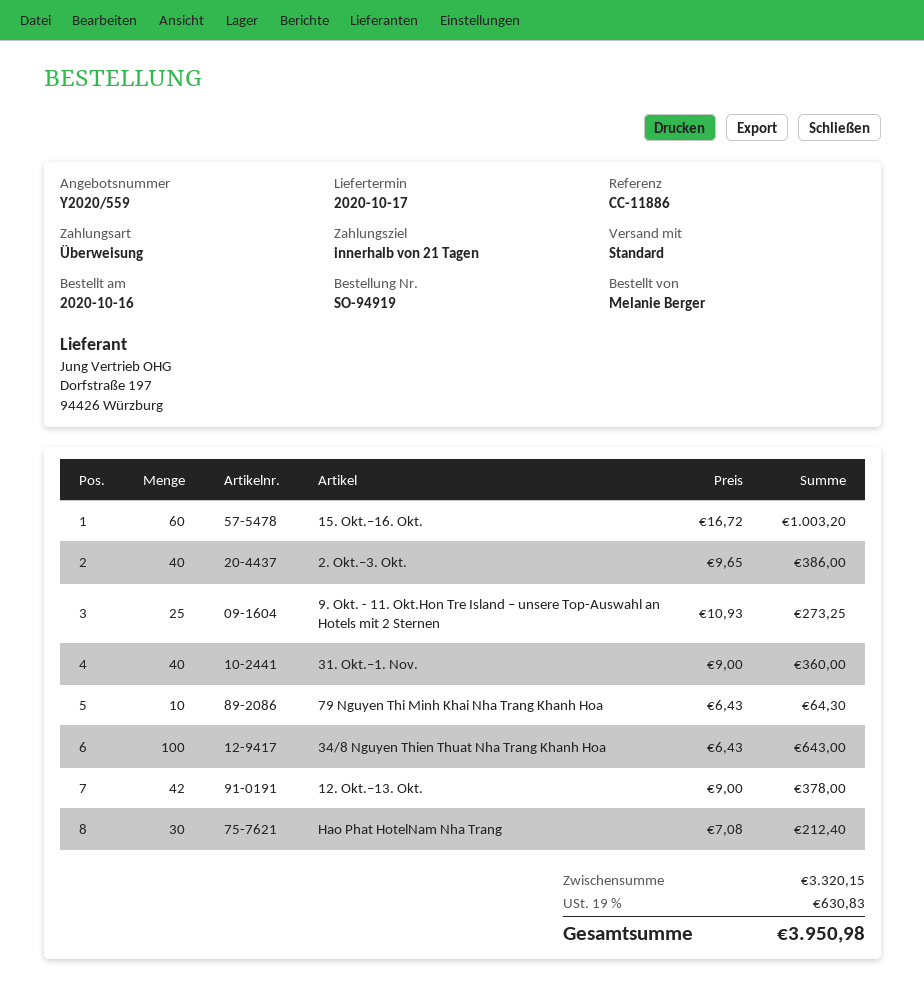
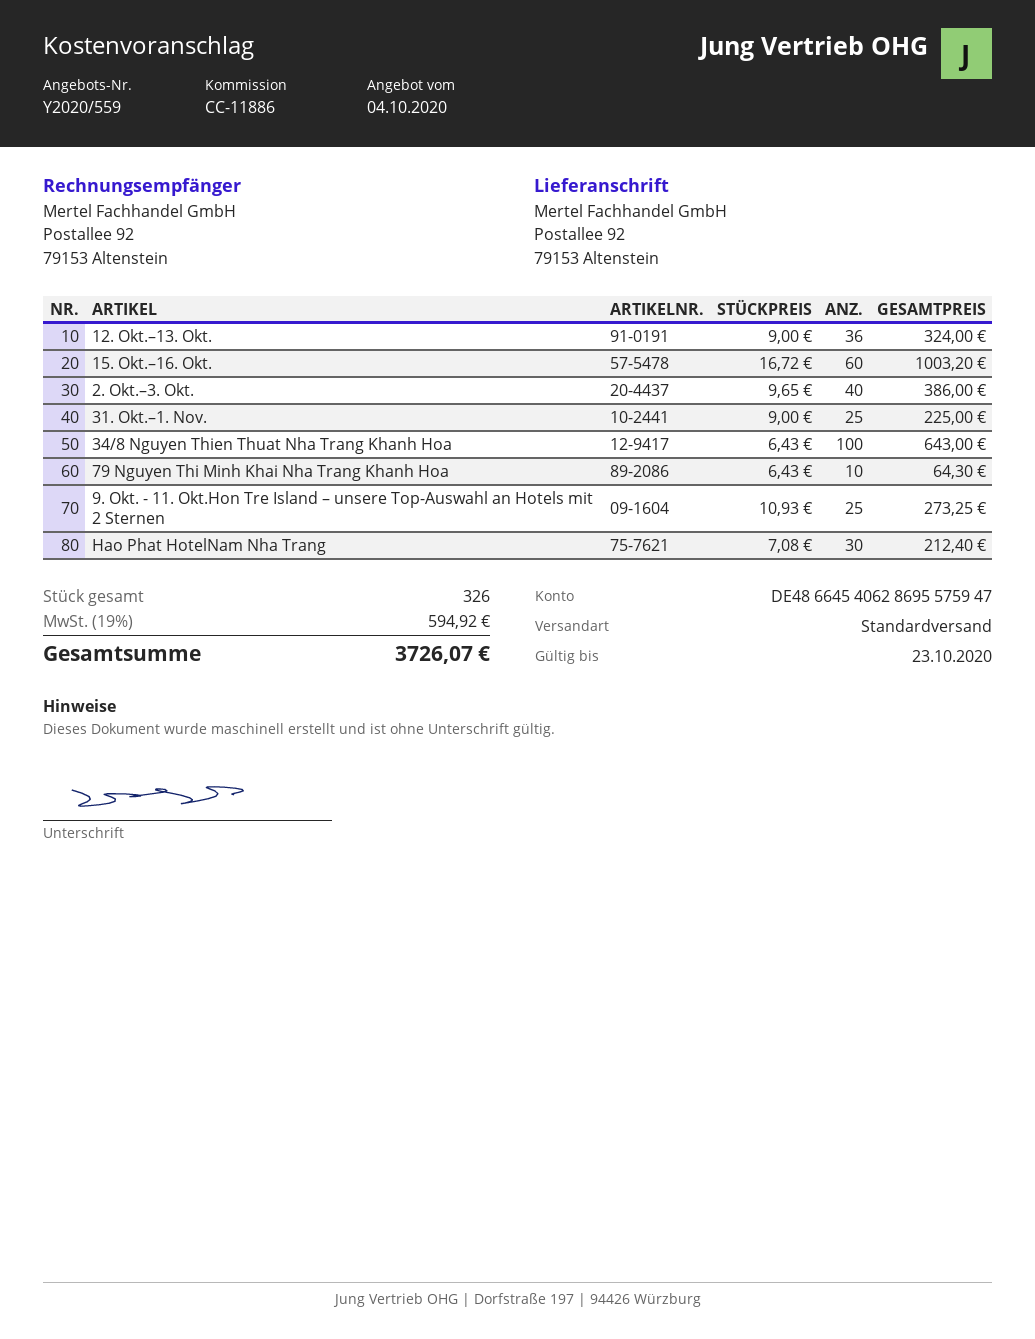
31. Okt.–1. Nov.: 40 x 9.00 = 360.00 -> 25 x 9.00 = 225.00
12. Okt.–13. Okt.: 42 x 9.00 = 378.00 -> 36 x 9.00 = 324.00
tax: 19% = 630.83 -> 19% = 594.92
total: 3950.98 -> 3726.07

